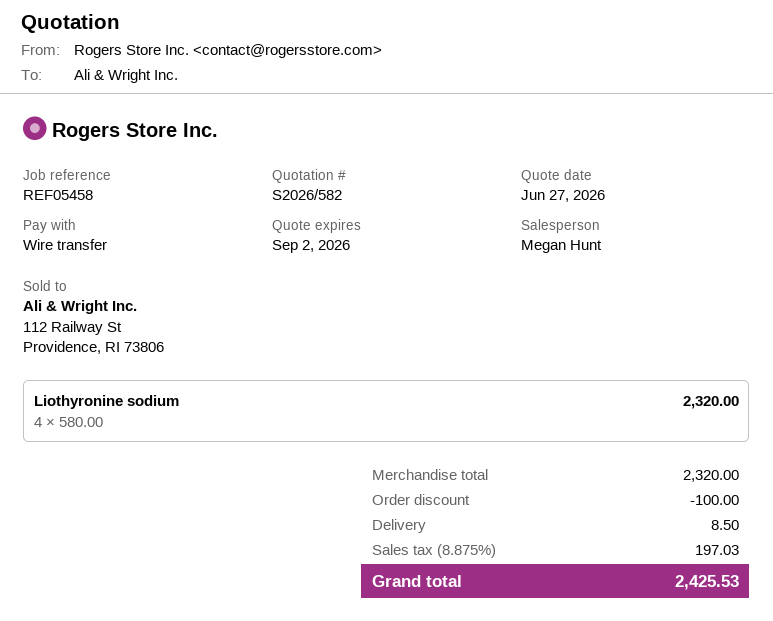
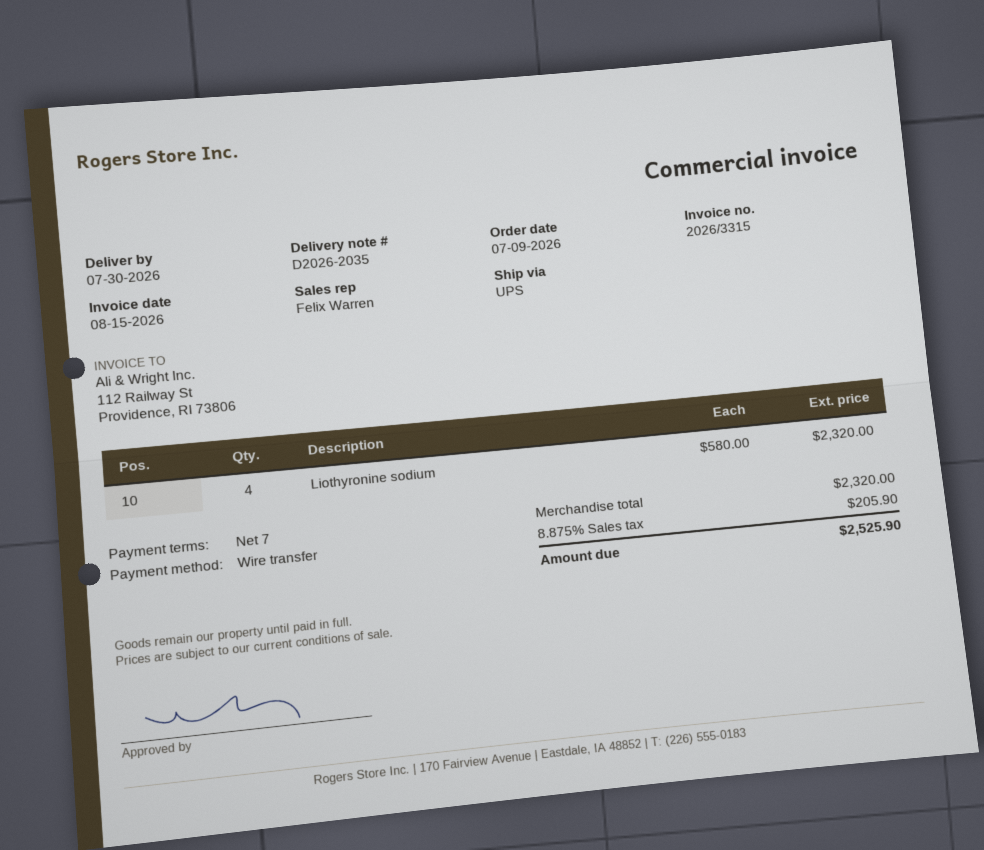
sales rep: Megan Hunt -> Felix Warren
discount: 100.00 -> none
shipping: 8.50 -> none
tax: 8.875% = 197.03 -> 8.875% = 205.90
total: 2425.53 -> 2525.90

